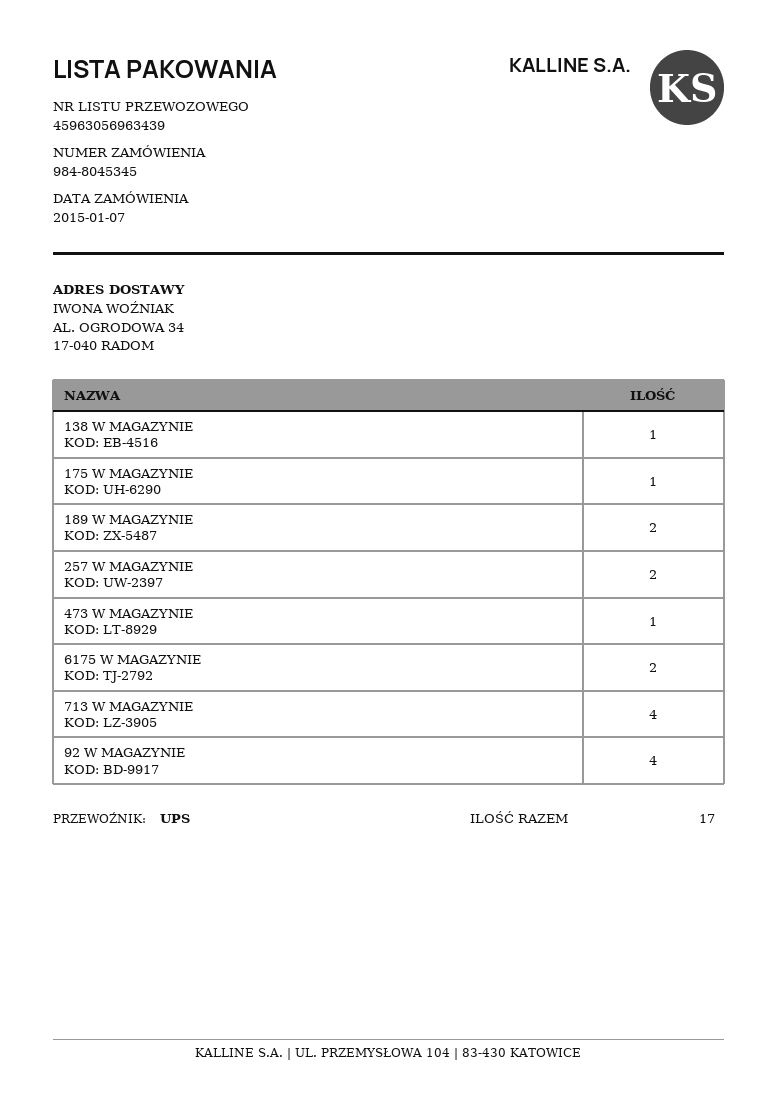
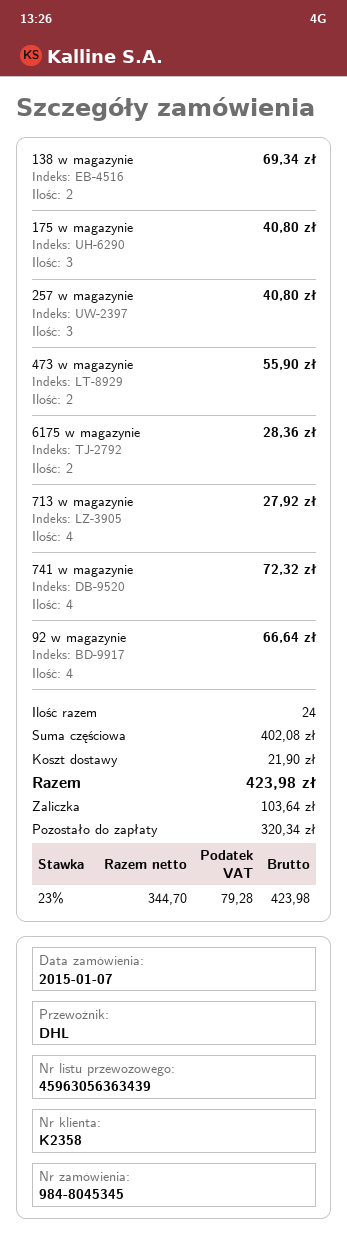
shipping method: UPS -> DHL
tracking number: 45963056963439 -> 45963056363439
138 W MAGAZYNIE: 1 -> 2
175 W MAGAZYNIE: 1 -> 3
189 W MAGAZYNIE: 2 -> none
257 W MAGAZYNIE: 2 -> 3
473 W MAGAZYNIE: 1 -> 2
741 w magazynie: none -> 4
total quantity: 17 -> 24

